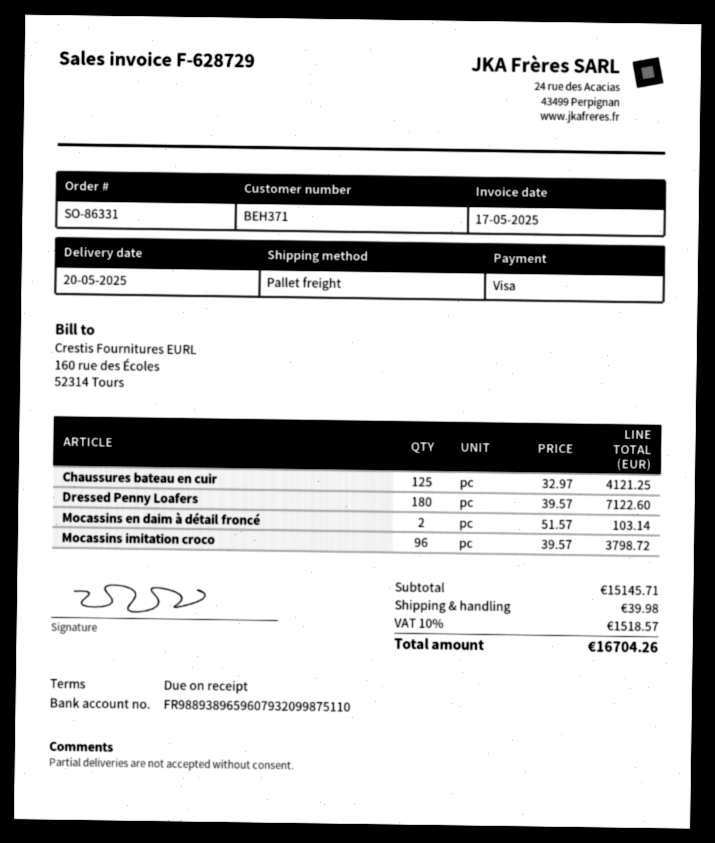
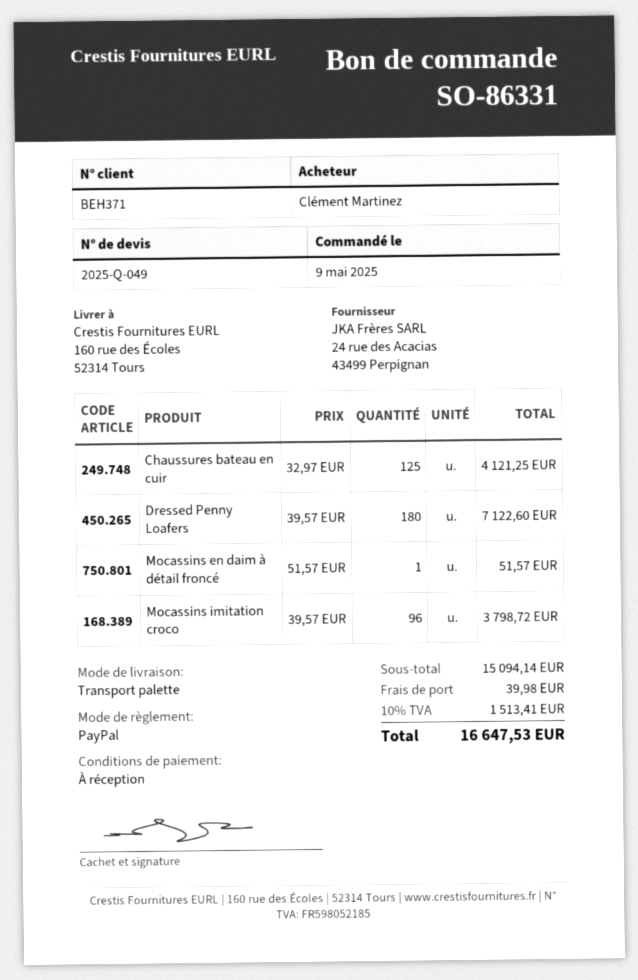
payment method: Visa -> PayPal
Mocassins en daim à détail froncé: 2 x 51.57 = 103.14 -> 1 x 51.57 = 51.57
subtotal: 15145.71 -> 15094.14
tax: 10% = 1518.57 -> 10% = 1513.41
total: 16704.26 -> 16647.53

